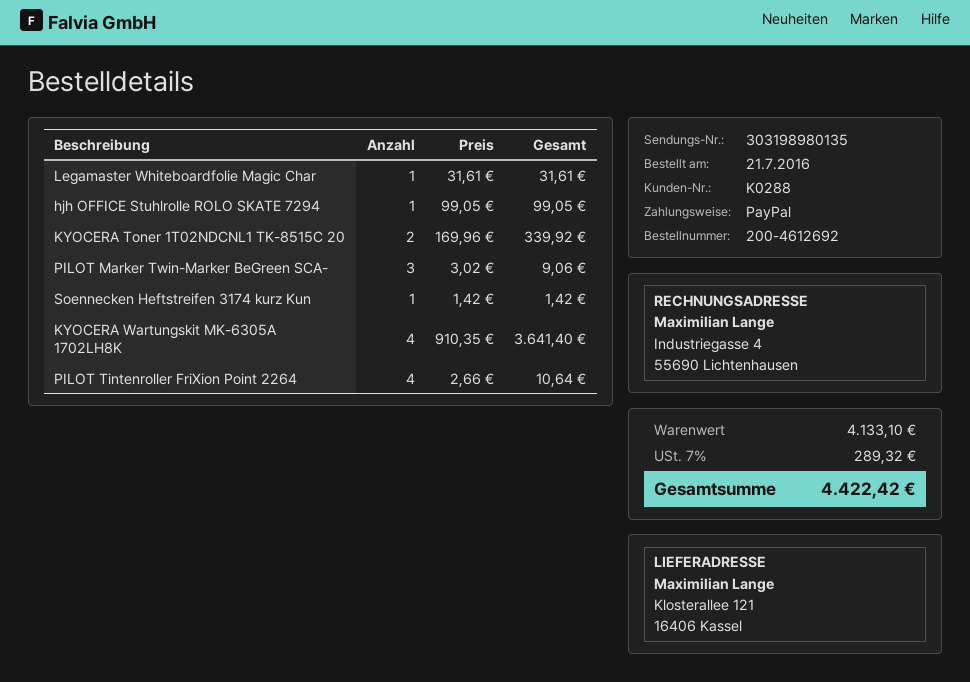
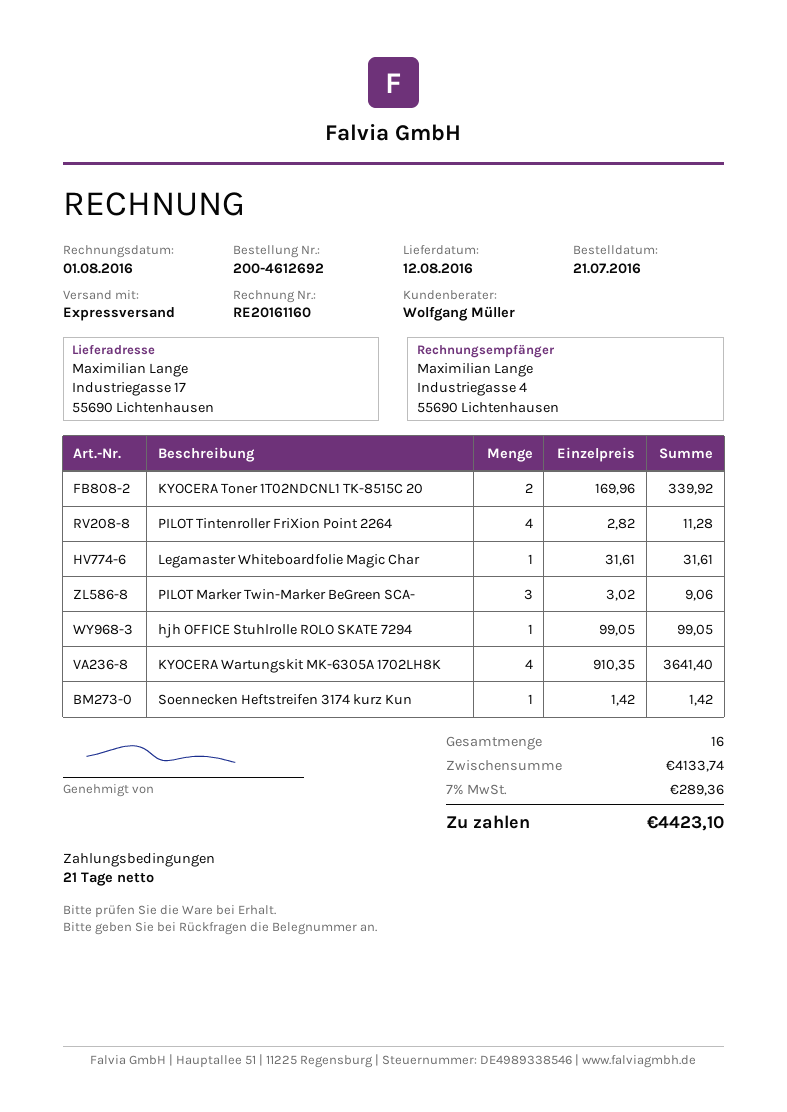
ship to: Klosterallee 121, 16406 Kassel -> Industriegasse 17, 55690 Lichtenhausen
PILOT Tintenroller FriXion Point 2264: 4 x 2.66 = 10.64 -> 4 x 2.82 = 11.28
subtotal: 4133.10 -> 4133.74
tax: 7% = 289.32 -> 7% = 289.36
total: 4422.42 -> 4423.10

